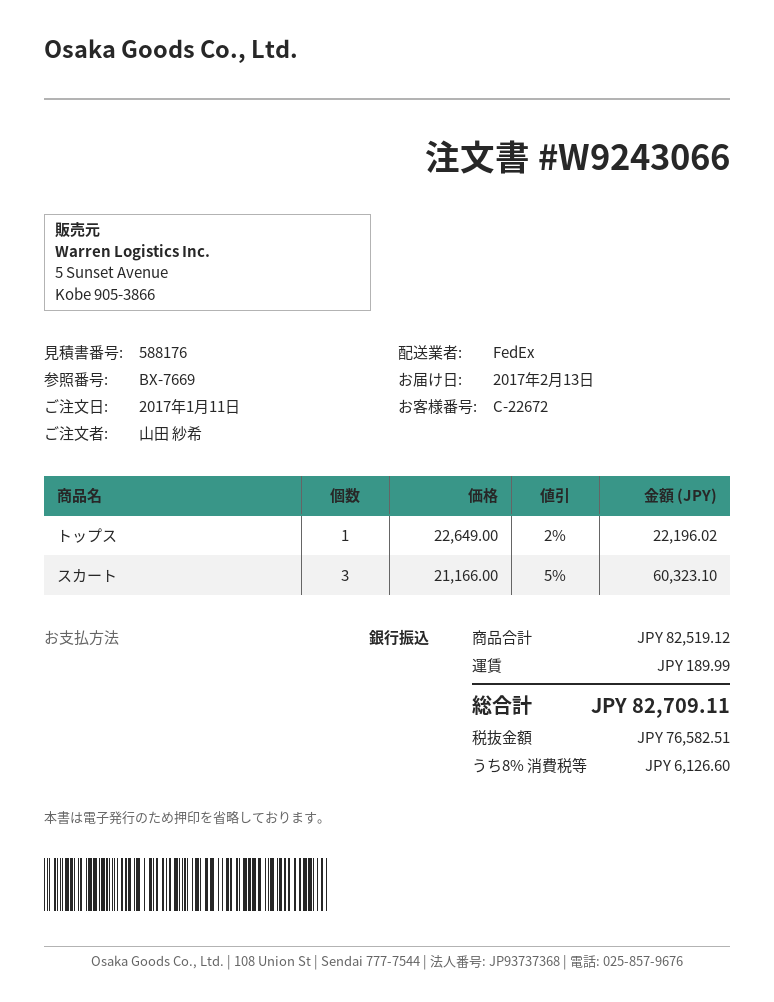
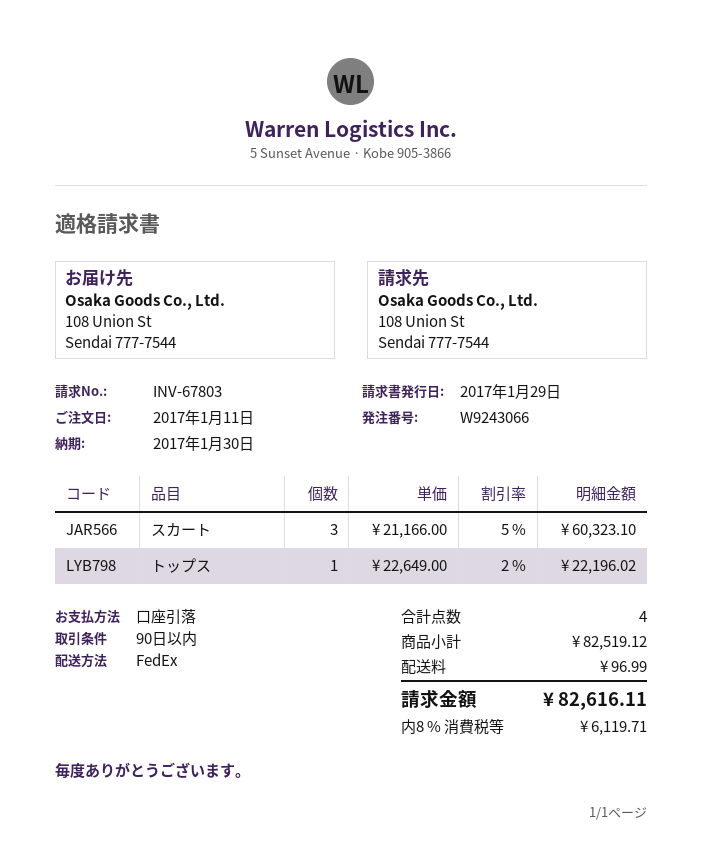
delivery date: 2017-02-13 -> 2017-01-30
payment method: bank transfer -> direct debit
shipping: 189.99 -> 96.99
tax: 8% = 6126.60 -> 8% = 6119.71
total: 82709.11 -> 82616.11

